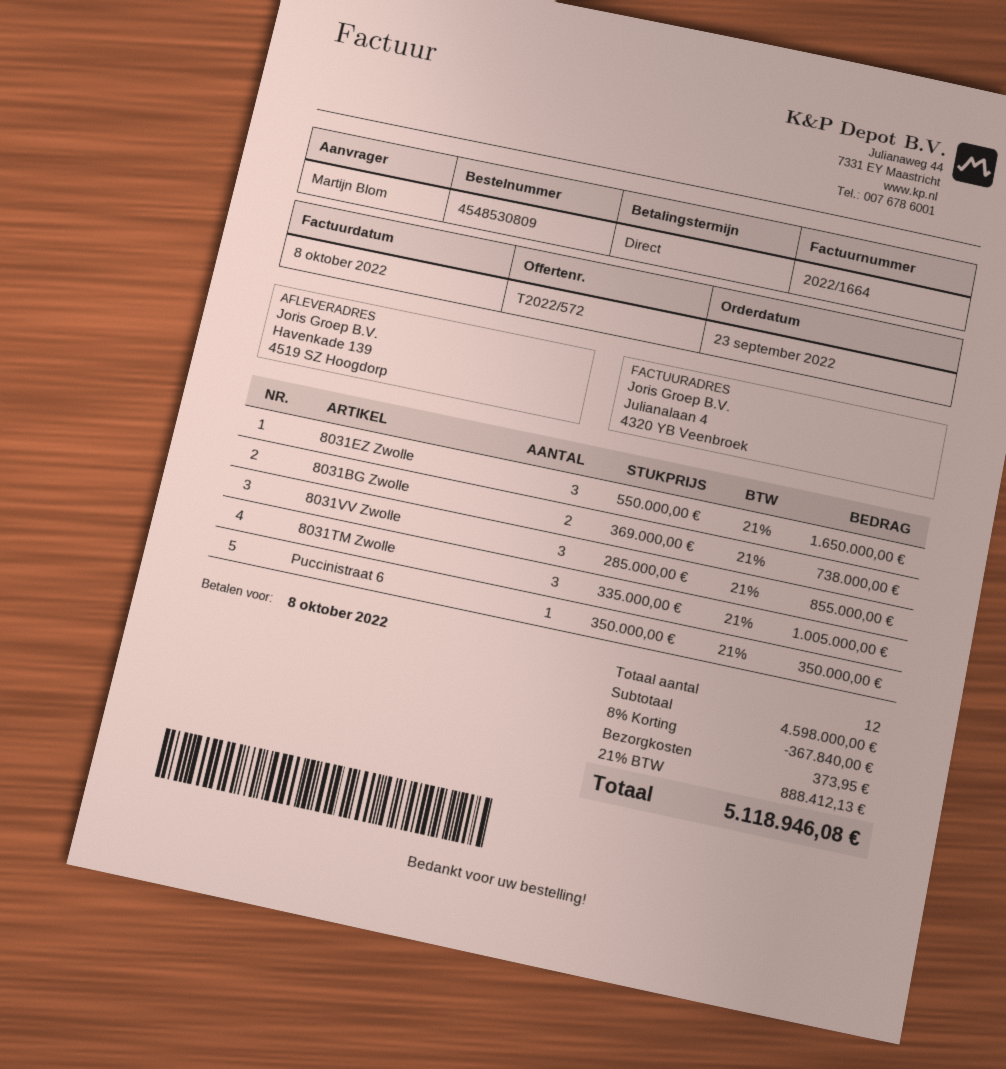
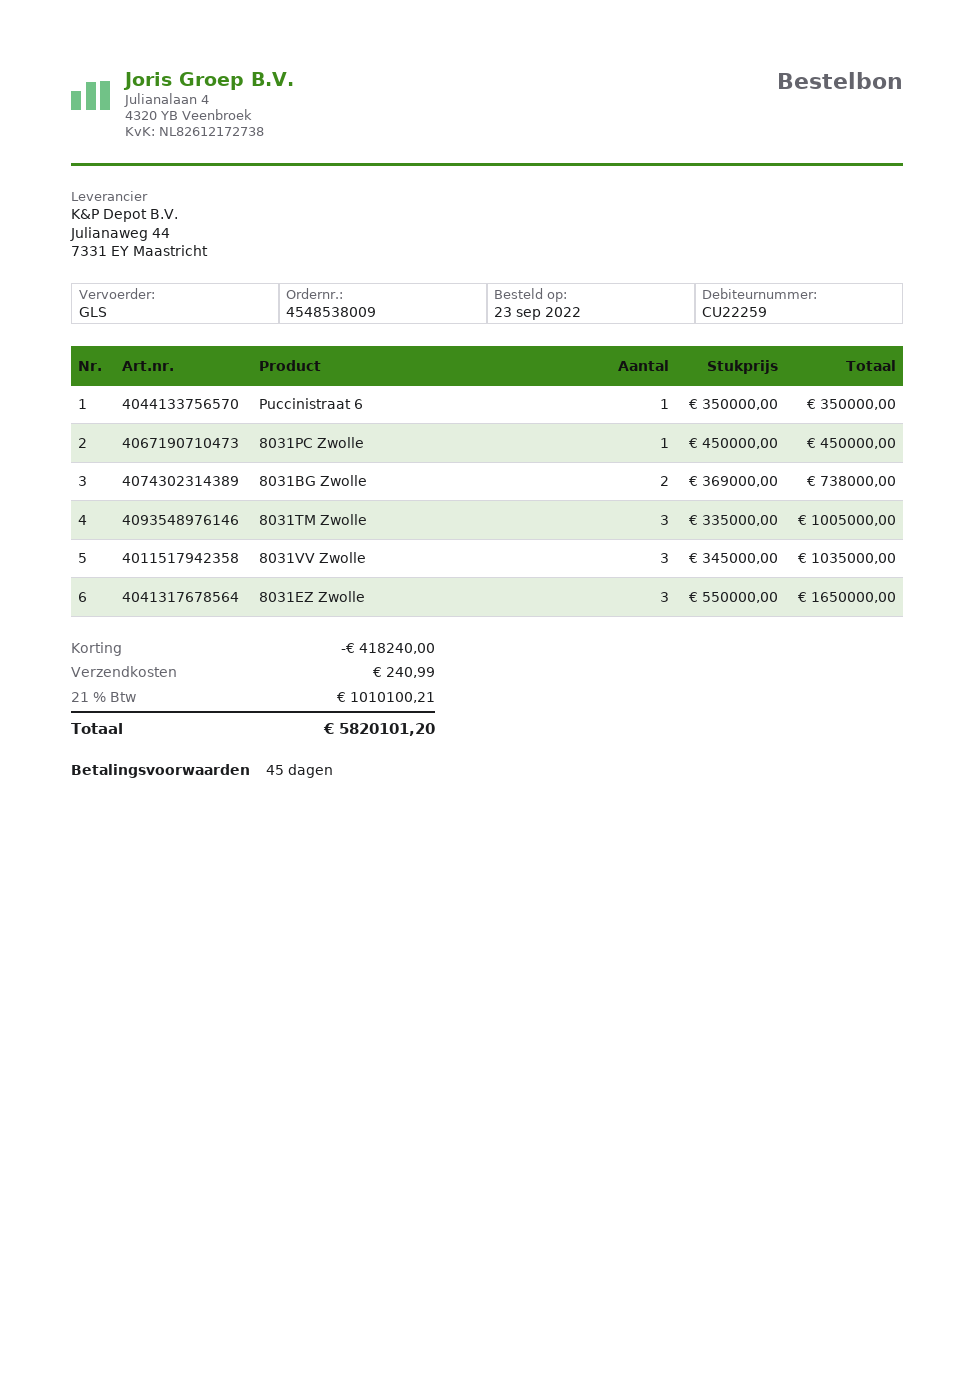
order number: 4548530809 -> 4548538009
payment terms: on receipt -> 45 days
8031VV Zwolle: 3 x 285000.00 = 855000.00 -> 3 x 345000.00 = 1035000.00
8031PC Zwolle: none -> 1 x 450000.00 = 450000.00
discount: 367840.00 -> 418240.00
shipping: 373.95 -> 240.99
tax: 21% = 888412.13 -> 21% = 1010100.21
total: 5118946.08 -> 5820101.20

